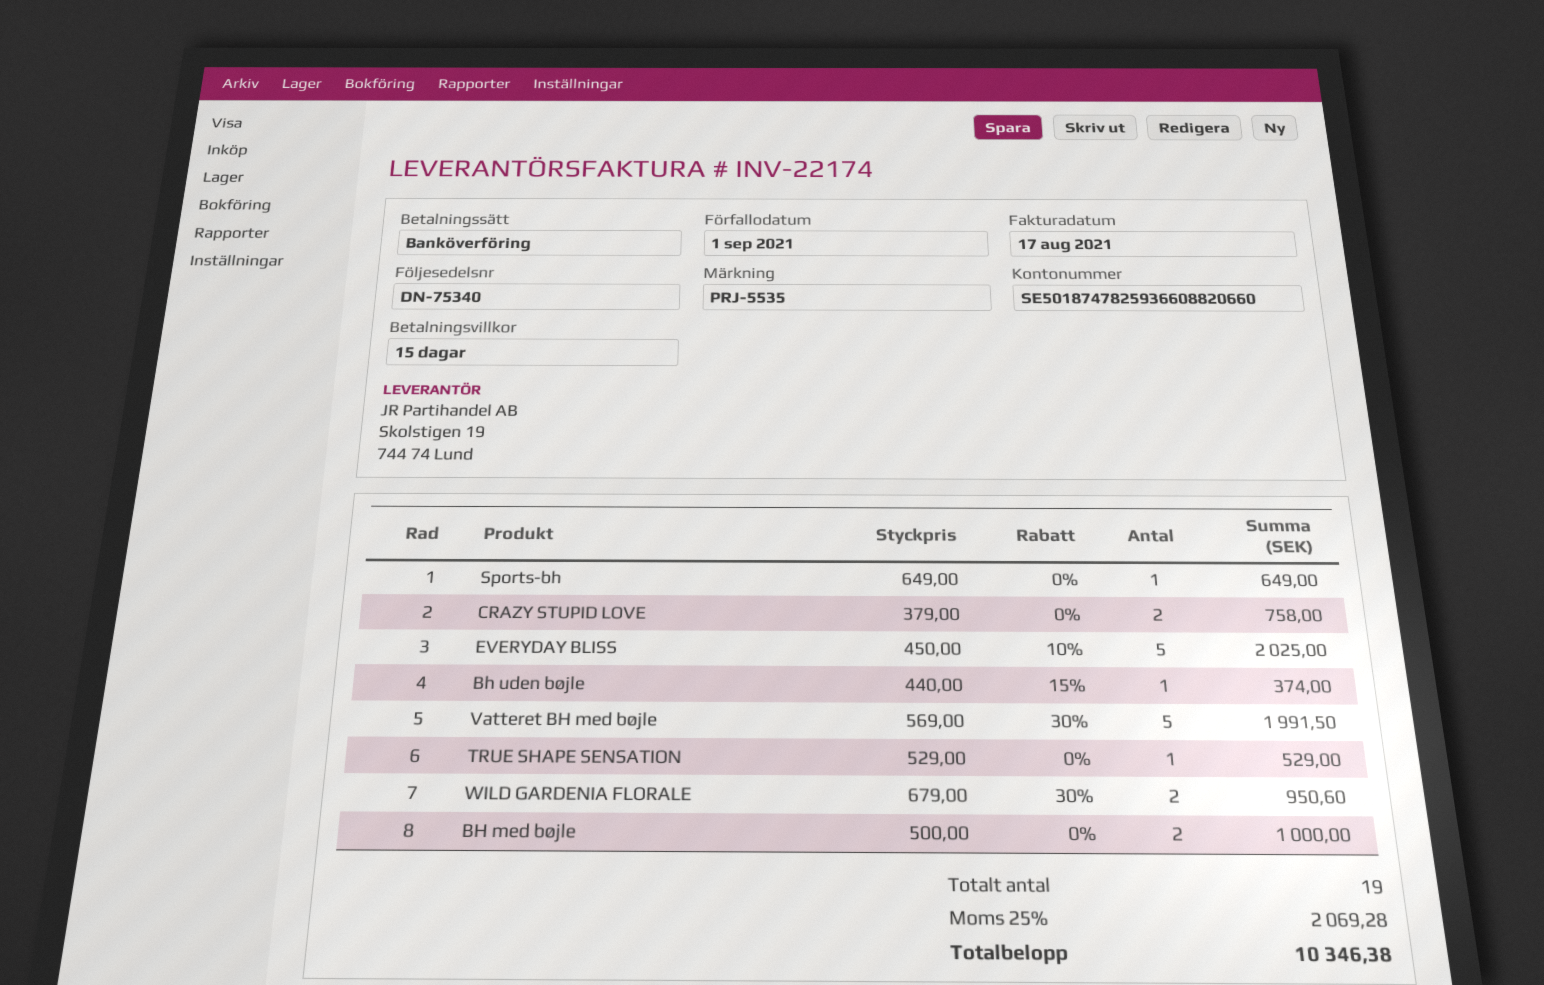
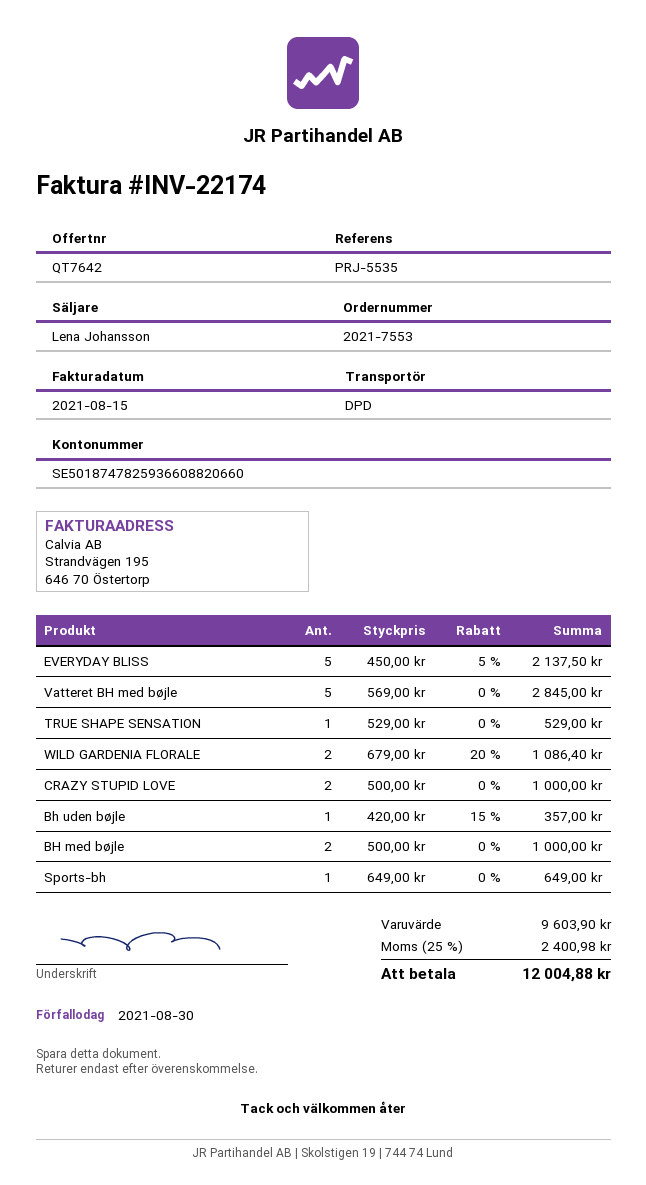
invoice date: 2021-08-17 -> 2021-08-15
due date: 2021-09-01 -> 2021-08-30
CRAZY STUPID LOVE: 2 x 379.00 = 758.00 -> 2 x 500.00 = 1000.00
EVERYDAY BLISS: 5 x 450.00 - 10% = 2025.00 -> 5 x 450.00 - 5% = 2137.50
Bh uden bøjle: 1 x 440.00 - 15% = 374.00 -> 1 x 420.00 - 15% = 357.00
Vatteret BH med bøjle: 5 x 569.00 - 30% = 1991.50 -> 5 x 569.00 = 2845.00
WILD GARDENIA FLORALE: 2 x 679.00 - 30% = 950.60 -> 2 x 679.00 - 20% = 1086.40
tax: 25% = 2069.28 -> 25% = 2400.98
total: 10346.38 -> 12004.88

